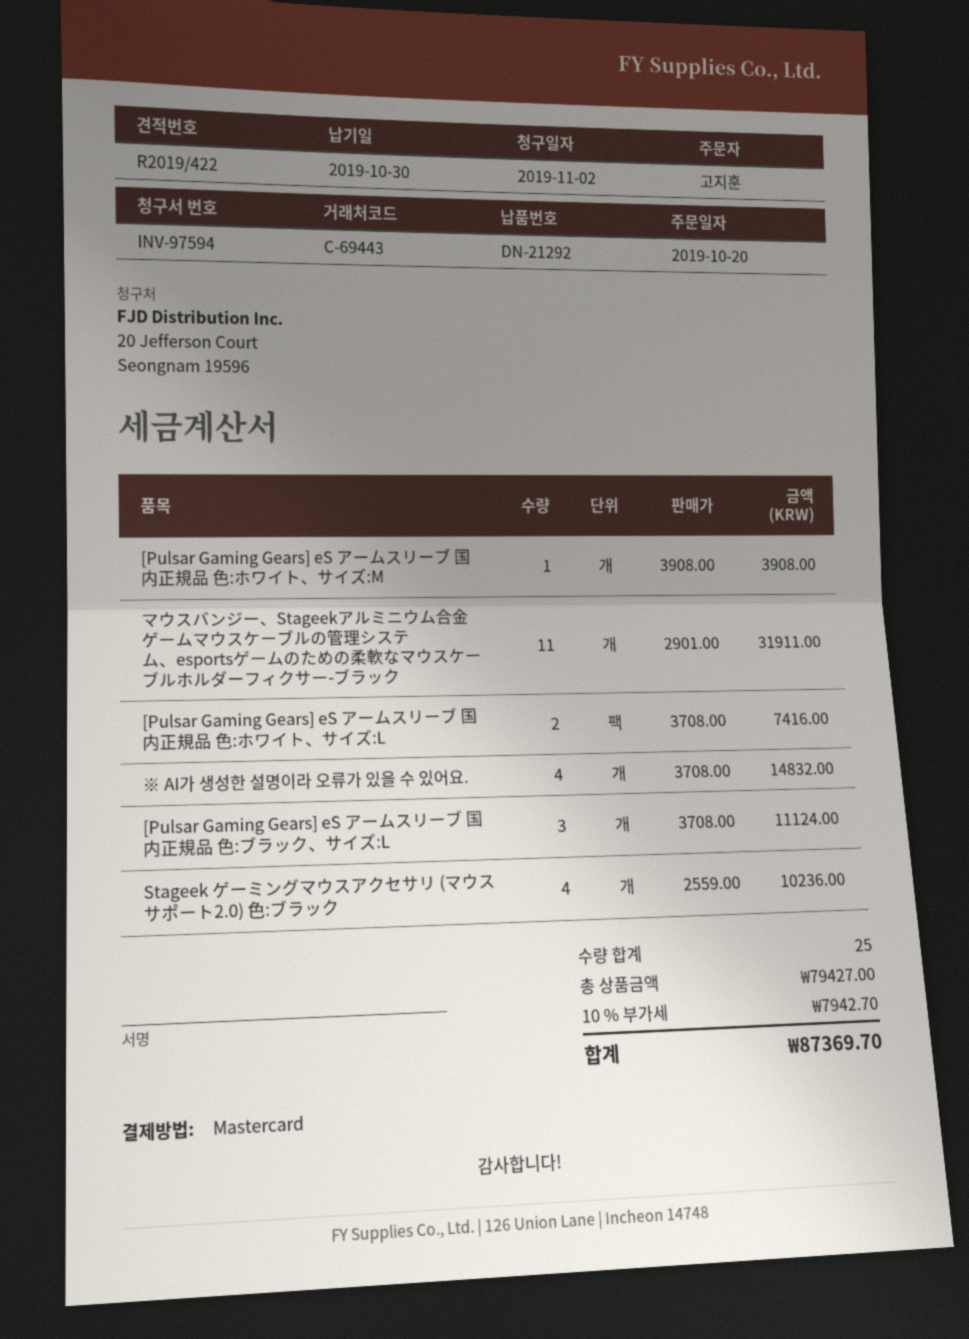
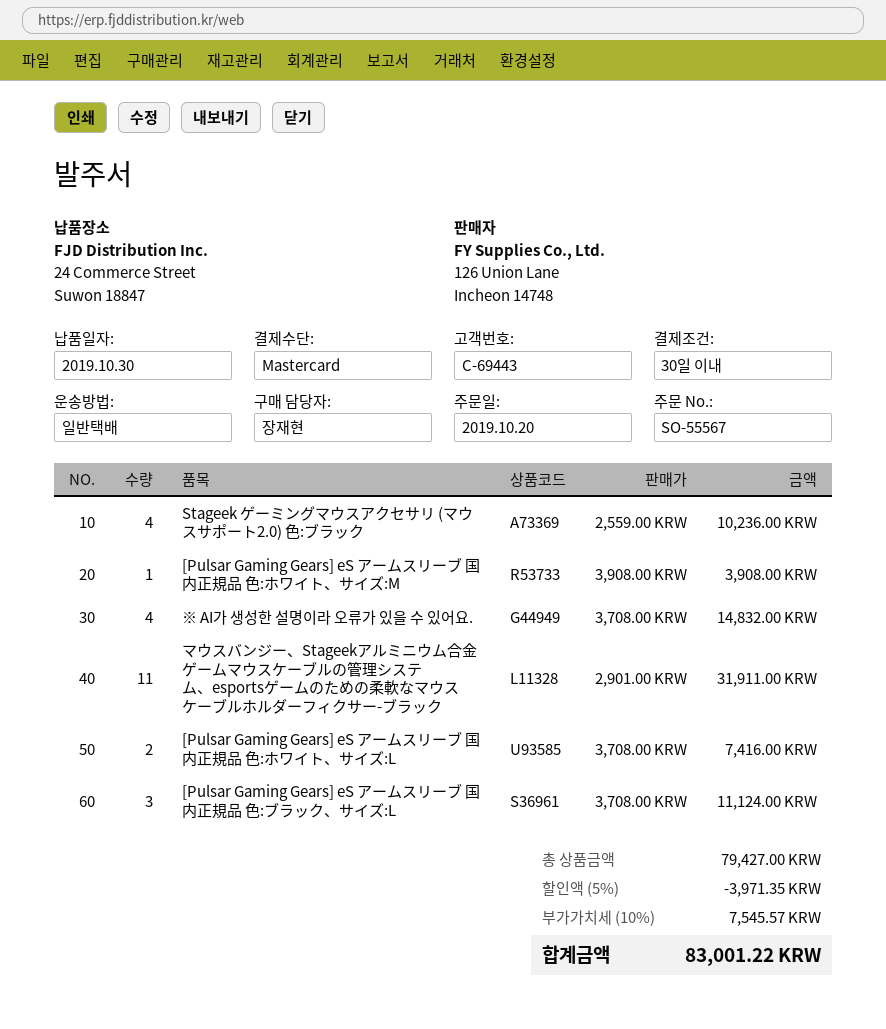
ordered by: 고지훈 -> 장재현
discount: none -> 5% = 3971.35
tax: 10% = 7942.70 -> 10% = 7545.57
total: 87369.70 -> 83001.22

